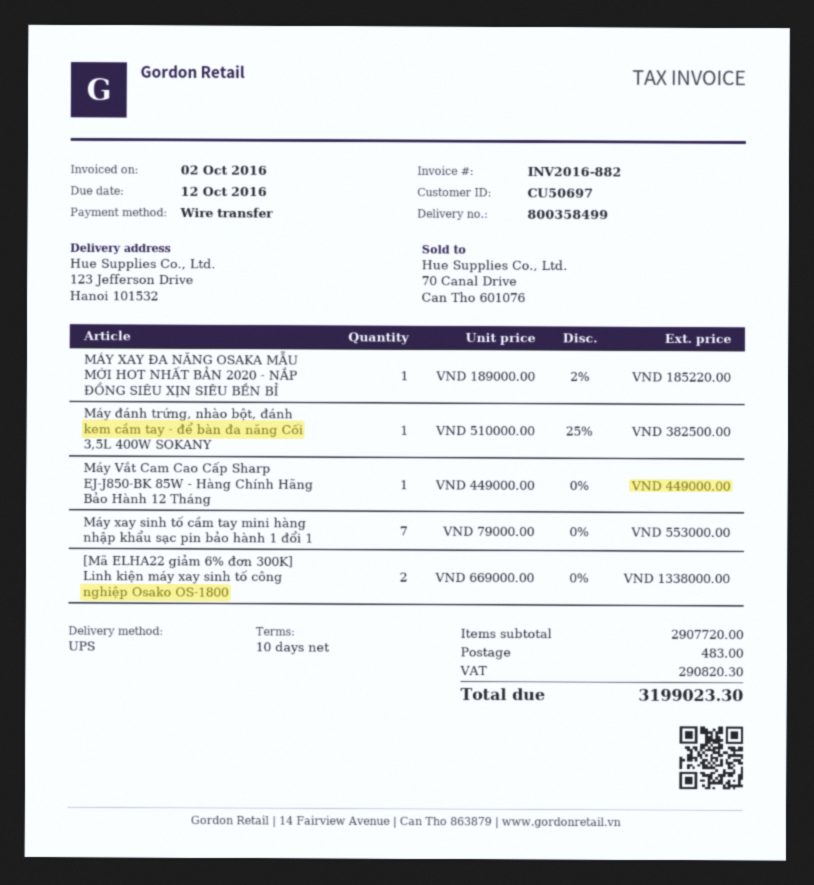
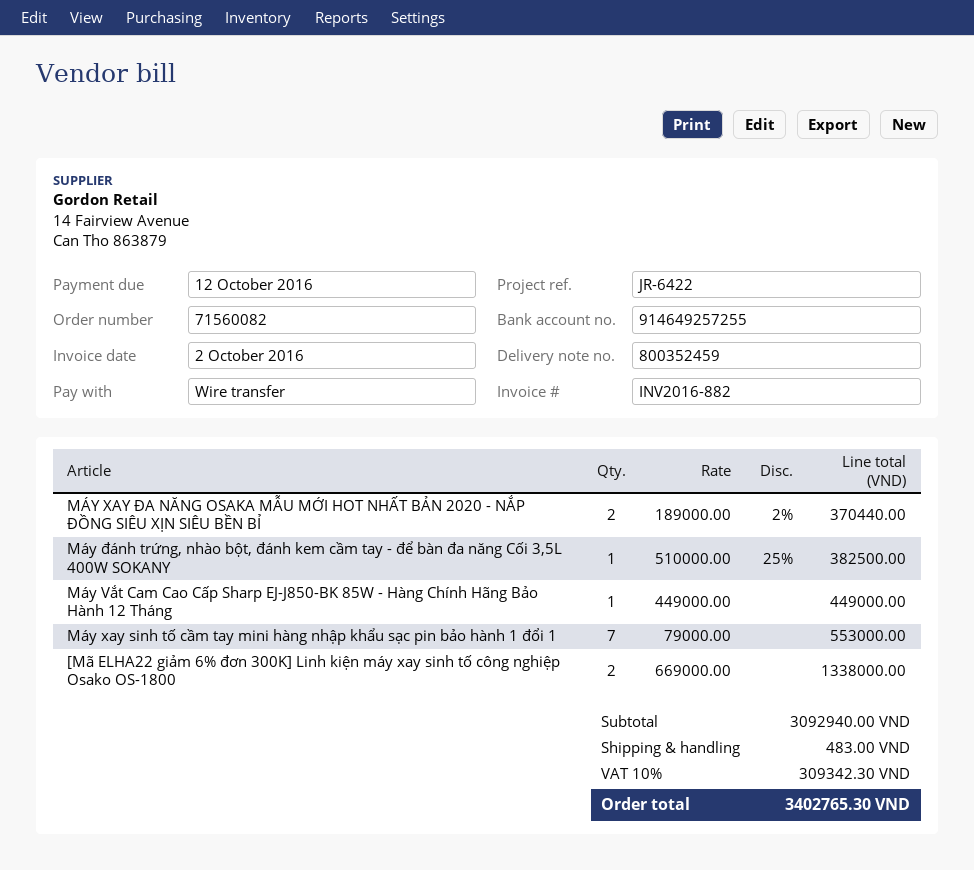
delivery note number: 800358499 -> 800352459
MÁY XAY ĐA NĂNG OSAKA MẪU MỚI HOT NHẤT BẢN 2020 - NẮP ĐỒNG SIÊU XỊN SIÊU BỀN BỈ: 1 x 189000.00 - 2% = 185220.00 -> 2 x 189000.00 - 2% = 370440.00
subtotal: 2907720.00 -> 3092940.00
tax: 290820.30 -> 309342.30
total: 3199023.30 -> 3402765.30

